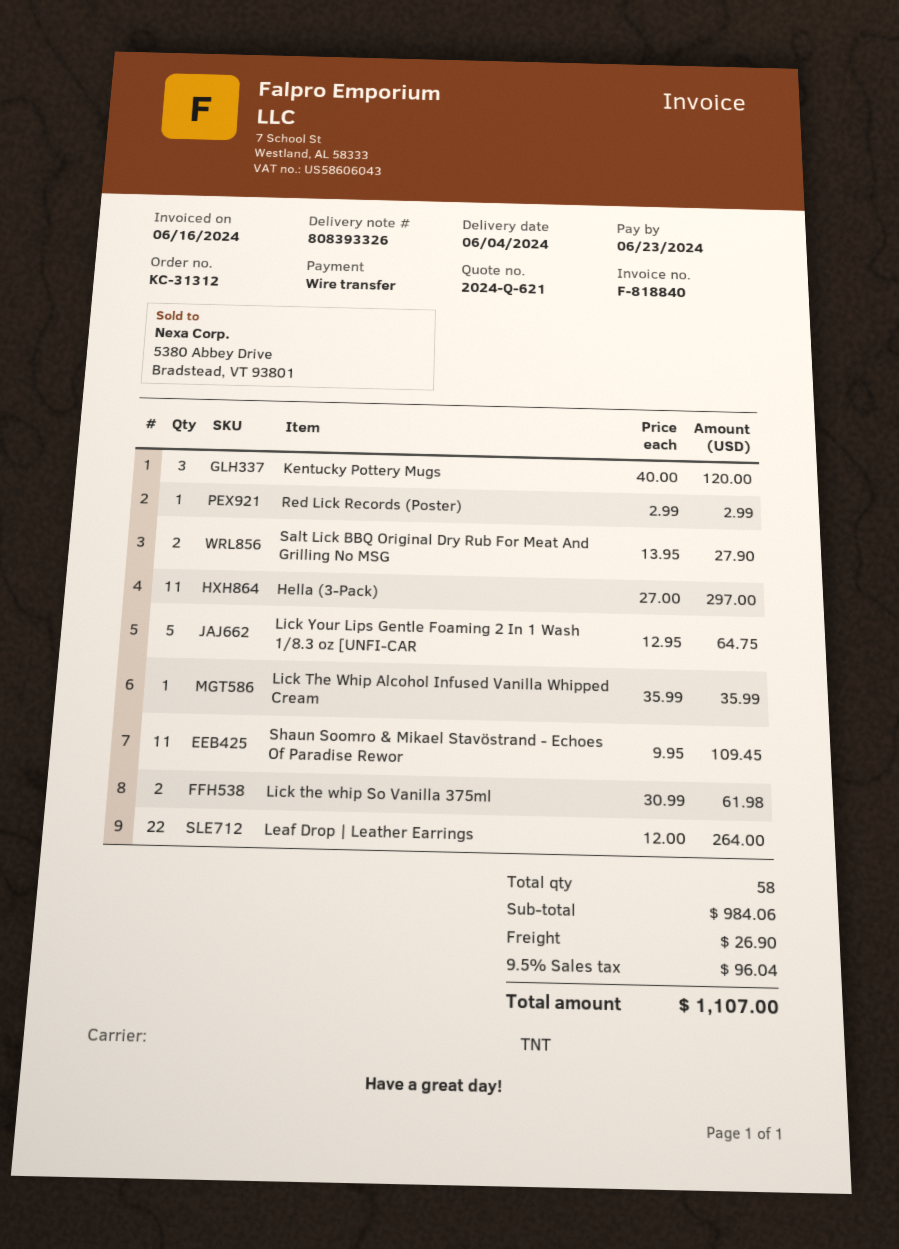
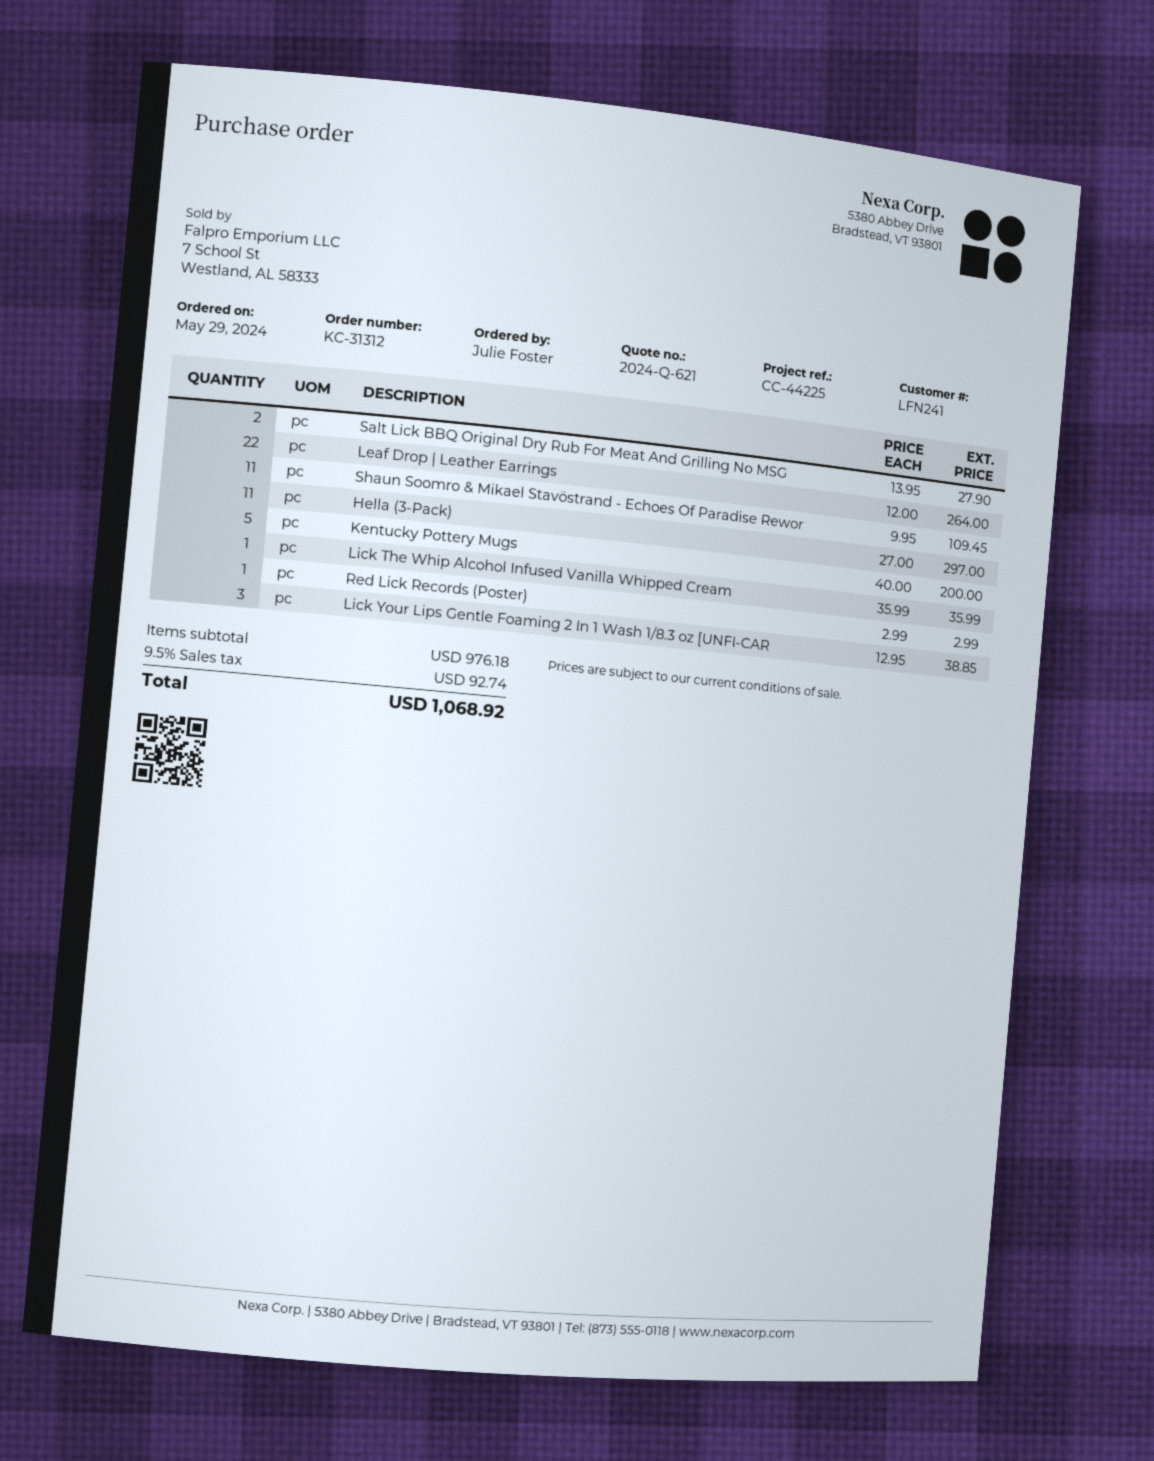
Kentucky Pottery Mugs: 3 x 40.00 = 120.00 -> 5 x 40.00 = 200.00
Lick Your Lips Gentle Foaming 2 In 1 Wash 1/8.3 oz [UNFI-CAR: 5 x 12.95 = 64.75 -> 3 x 12.95 = 38.85
Lick the whip So Vanilla 375ml: 2 x 30.99 = 61.98 -> none
subtotal: 984.06 -> 976.18
shipping: 26.90 -> none
tax: 9.5% = 96.04 -> 9.5% = 92.74
total: 1107.00 -> 1068.92

